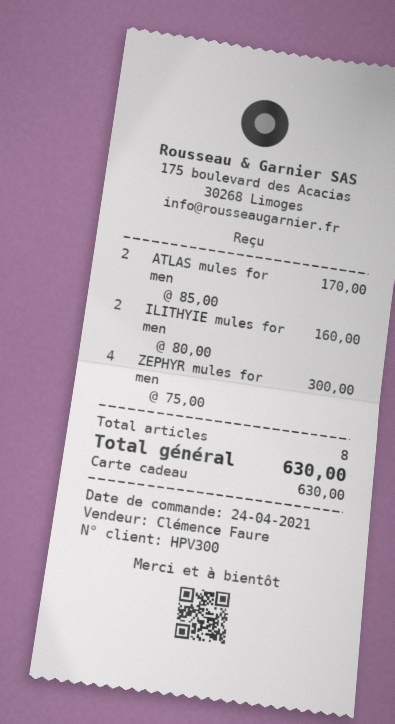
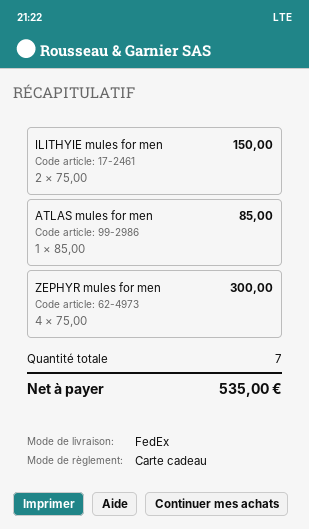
ATLAS mules for men: 2 x 85.00 = 170.00 -> 1 x 85.00 = 85.00
ILITHYIE mules for men: 2 x 80.00 = 160.00 -> 2 x 75.00 = 150.00
total quantity: 8 -> 7
total: 630.00 -> 535.00

